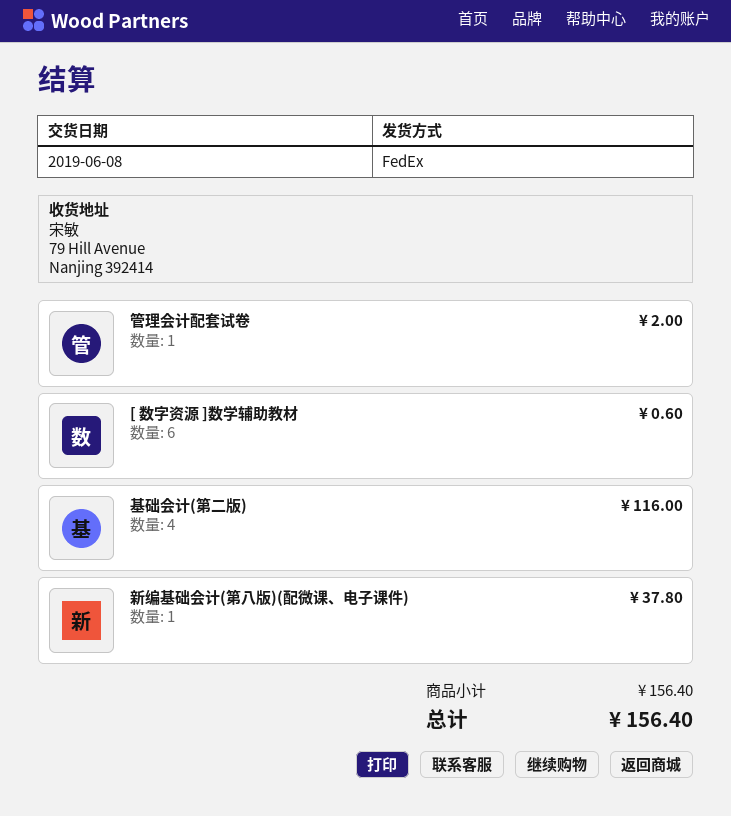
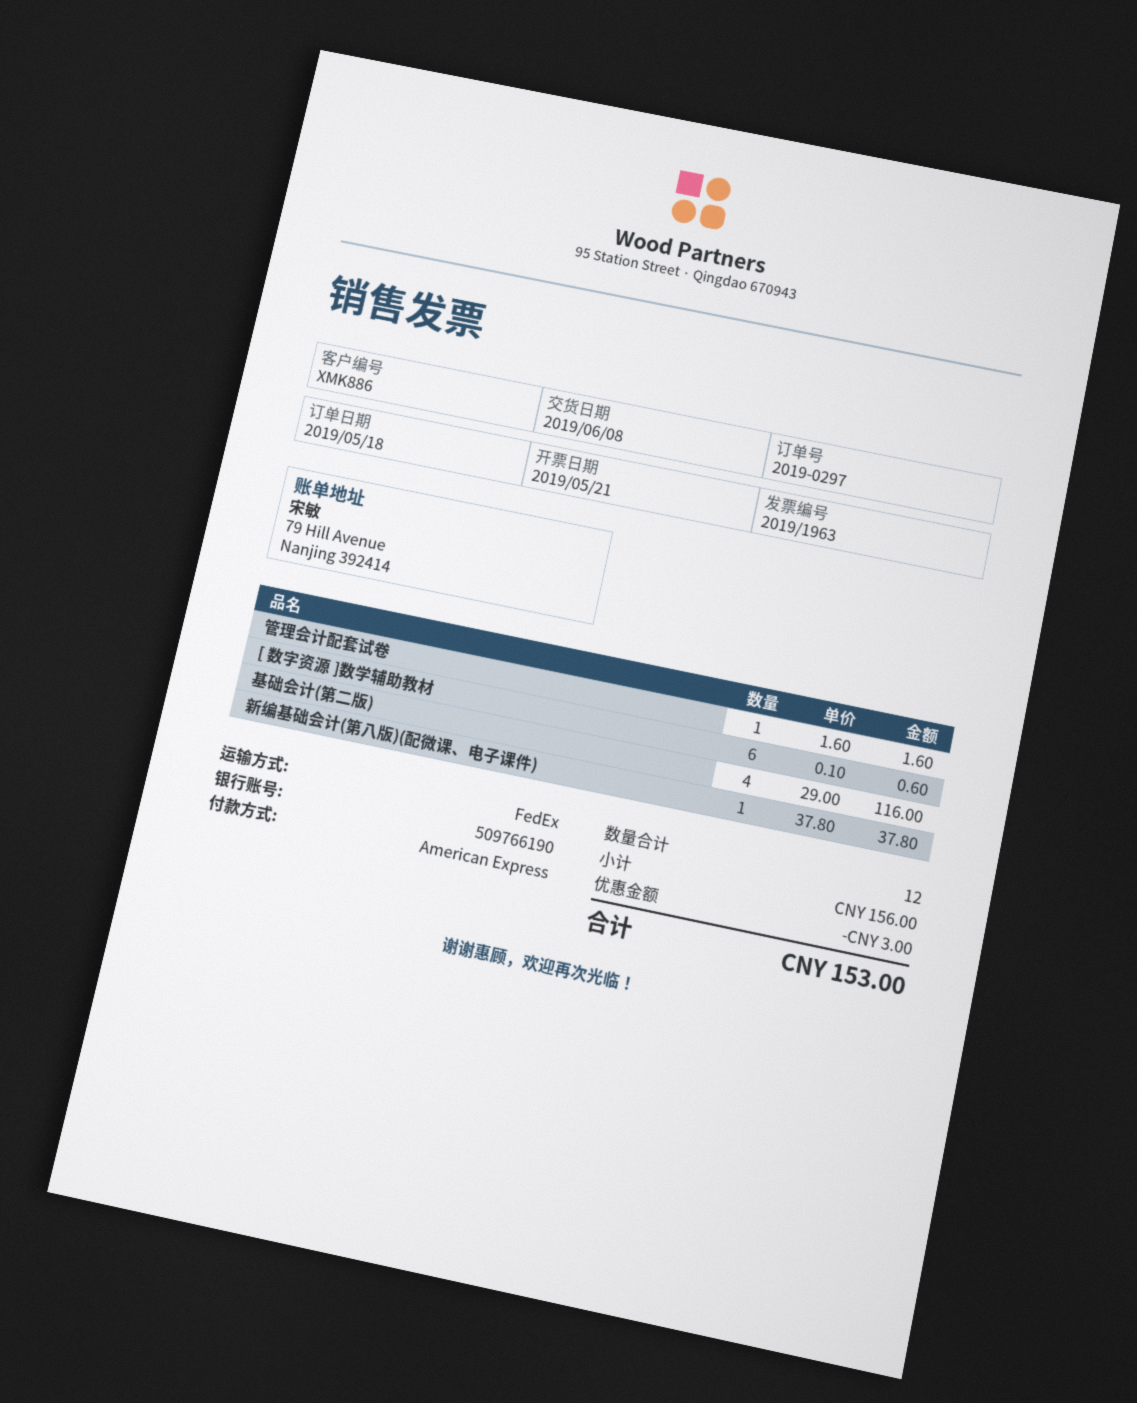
管理会计配套试卷: 1 for 2.00 -> 1 for 1.60
subtotal: 156.40 -> 156.00
discount: none -> 3.00
total: 156.40 -> 153.00

